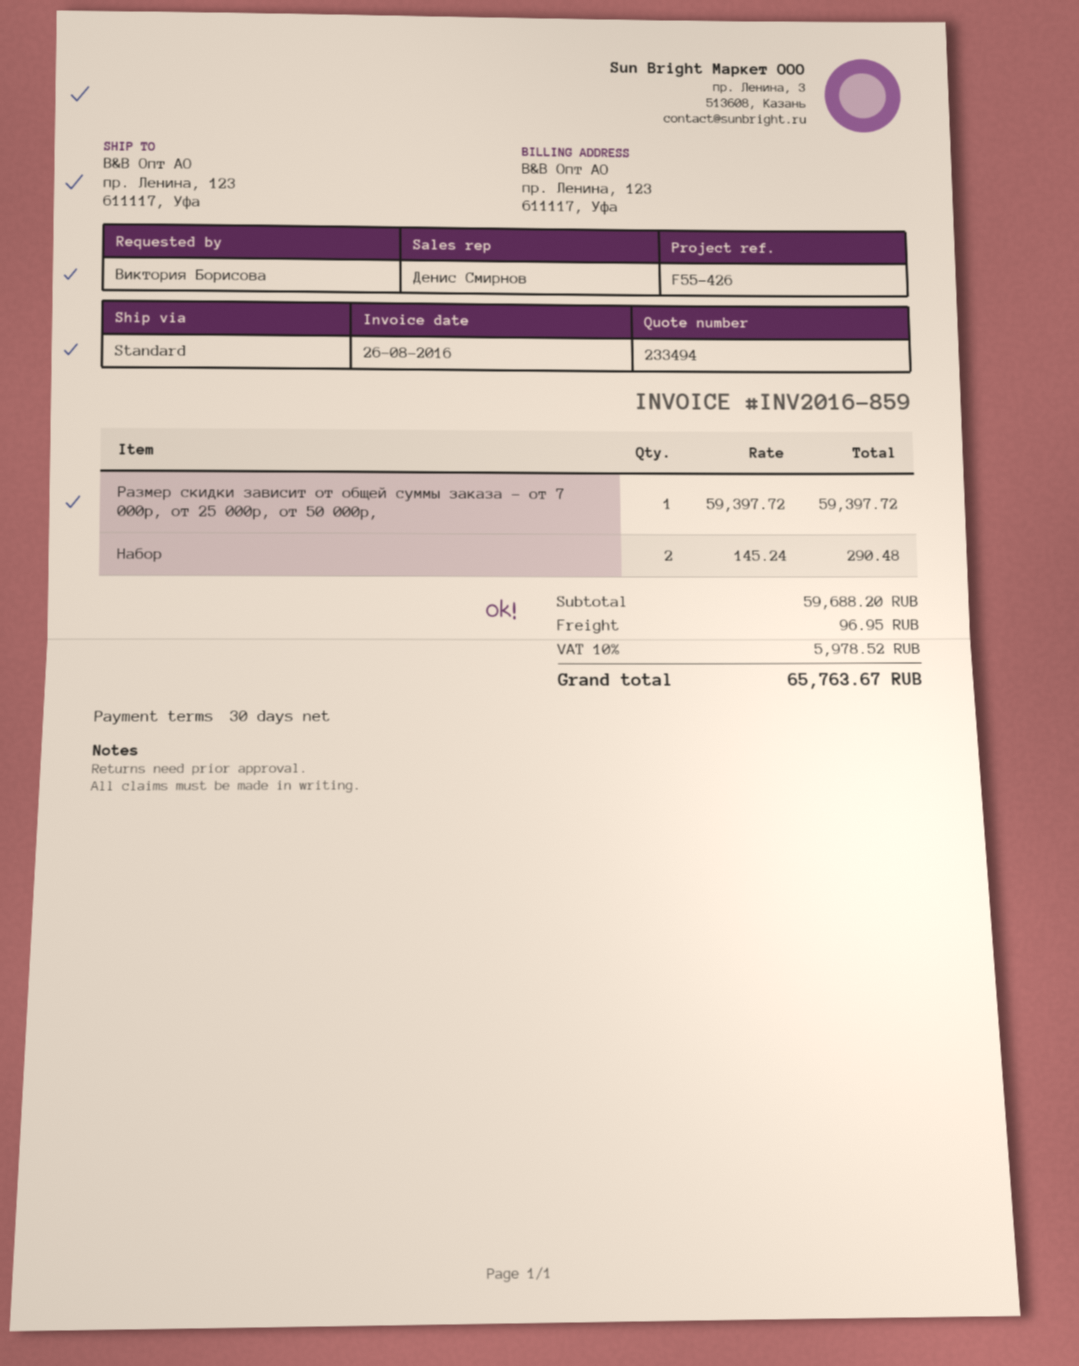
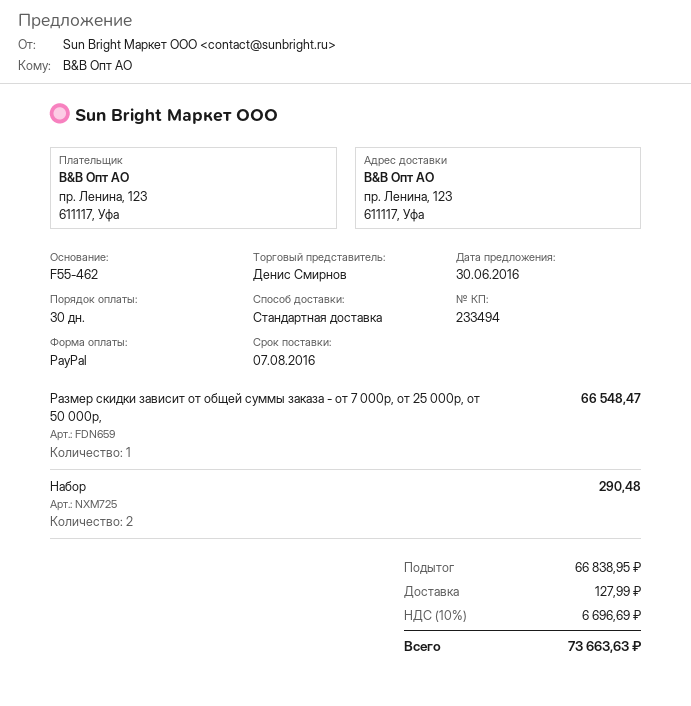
reference: F55-426 -> F55-462
Размер скидки зависит от общей суммы заказа - от 7 000р, от 25 000р, от 50 000р,: 1 for 59397.72 -> 1 for 66548.47
subtotal: 59688.20 -> 66838.95
shipping: 96.95 -> 127.99
tax: 10% = 5978.52 -> 10% = 6696.69
total: 65763.67 -> 73663.63

